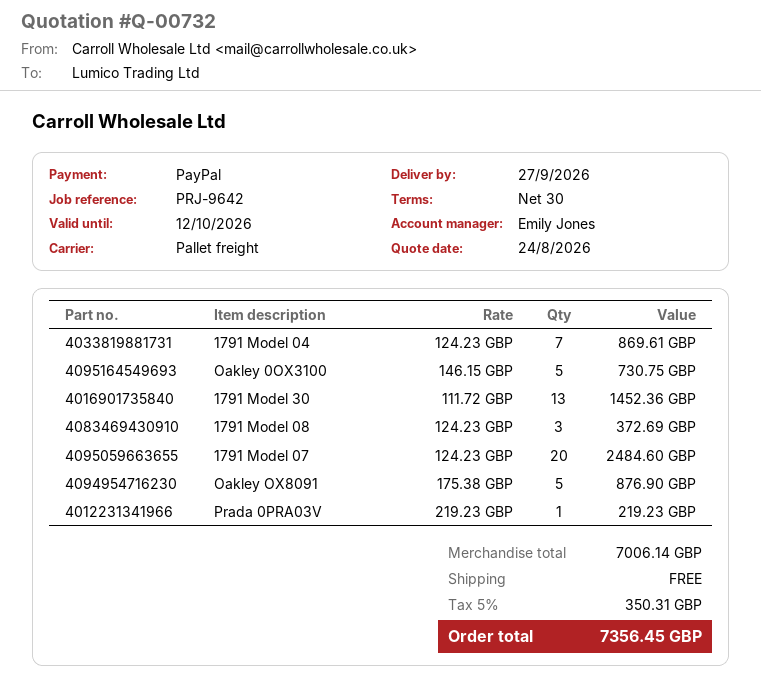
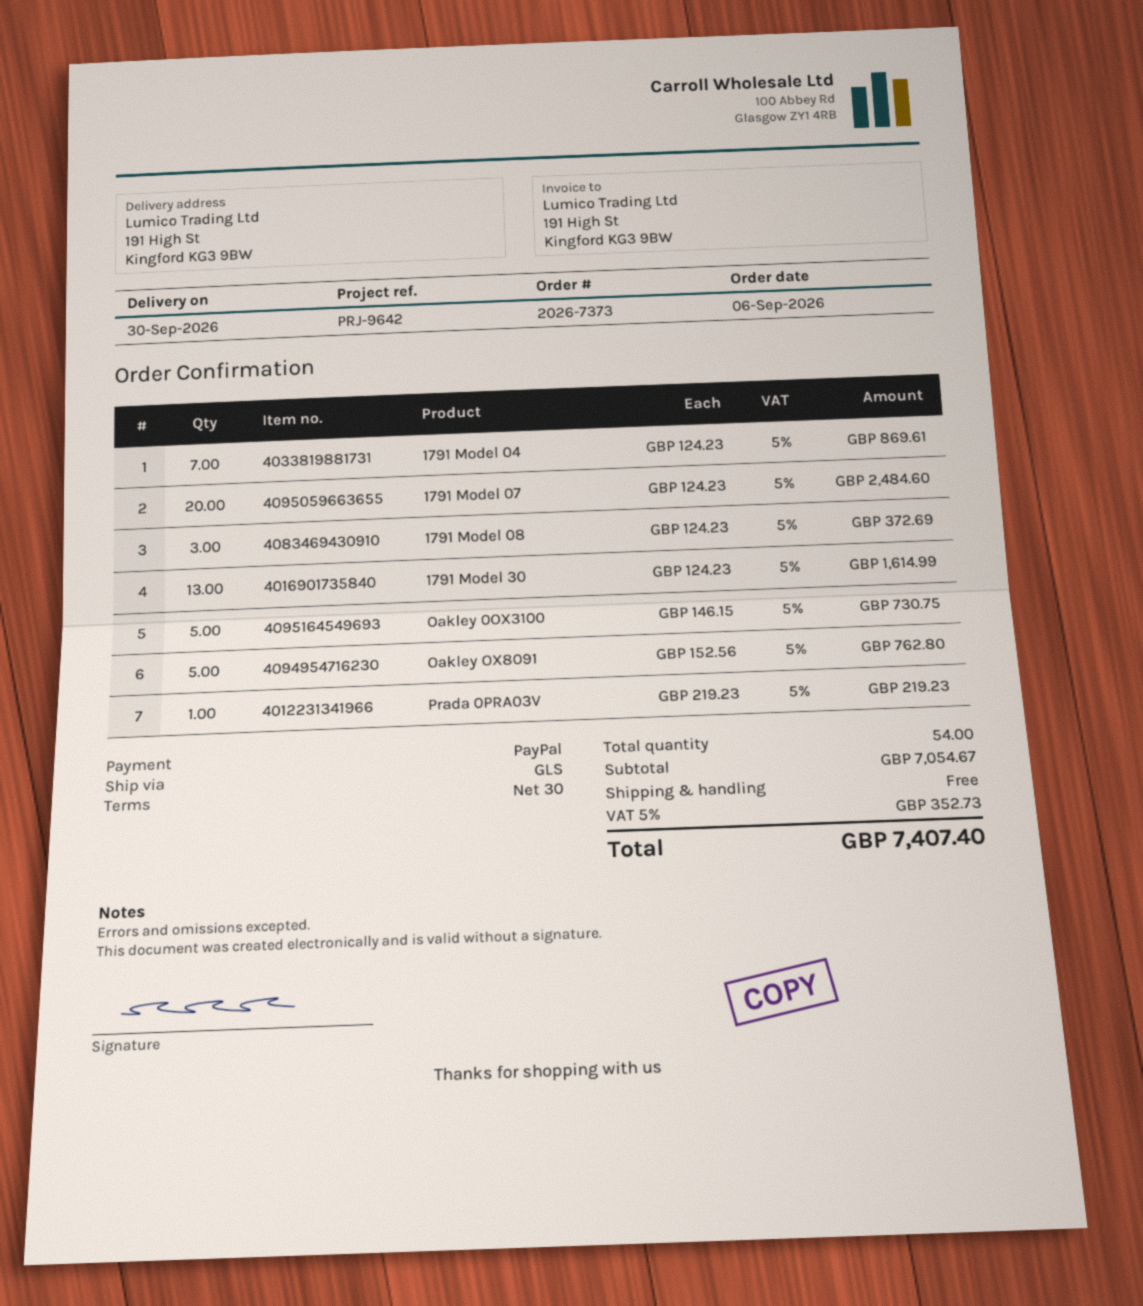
delivery date: 2026-09-27 -> 2026-09-30
shipping method: pallet freight -> GLS
1791 Model 30: 13 x 111.72 = 1452.36 -> 13 x 124.23 = 1614.99
Oakley OX8091: 5 x 175.38 = 876.90 -> 5 x 152.56 = 762.80
subtotal: 7006.14 -> 7054.67
tax: 5% = 350.31 -> 5% = 352.73
total: 7356.45 -> 7407.40

